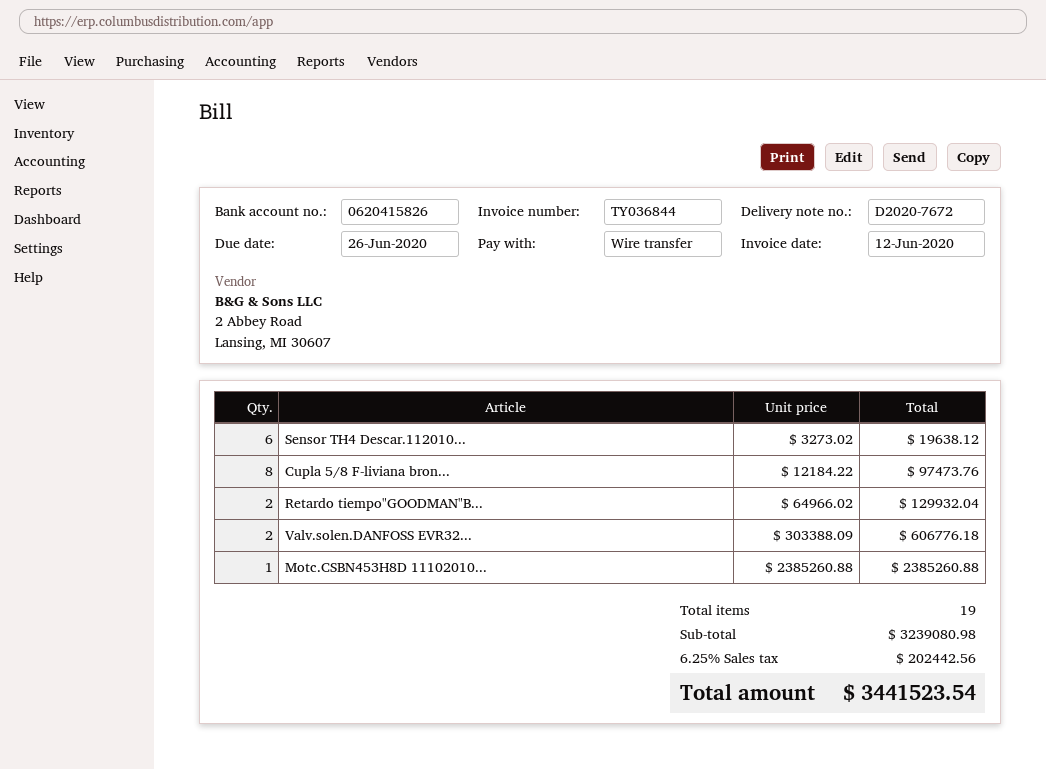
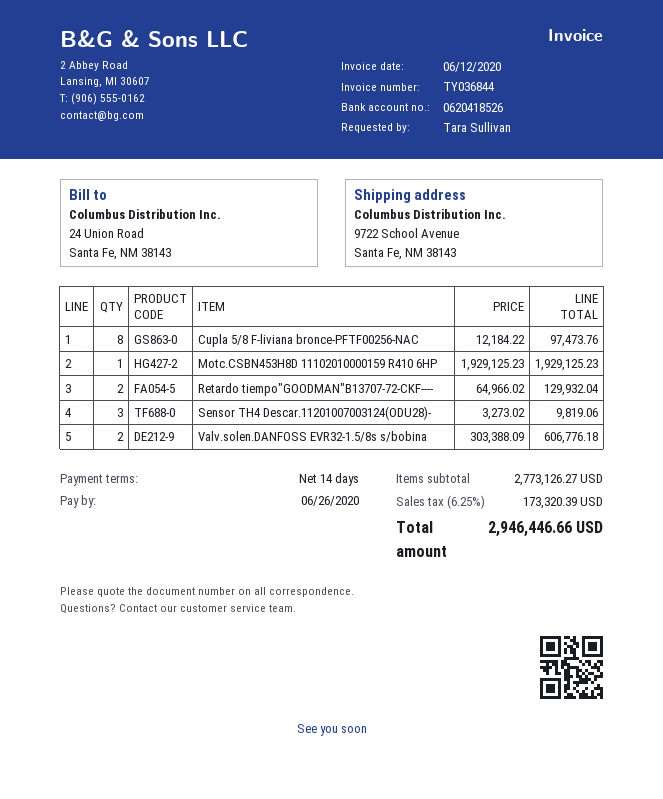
bank account: 0620415826 -> 0620418526
Sensor TH4 Descar.112010...: 6 x 3273.02 = 19638.12 -> 3 x 3273.02 = 9819.06
Motc.CSBN453H8D 11102010...: 1 x 2385260.88 = 2385260.88 -> 1 x 1929125.23 = 1929125.23
subtotal: 3239080.98 -> 2773126.27
tax: 6.25% = 202442.56 -> 6.25% = 173320.39
total: 3441523.54 -> 2946446.66

